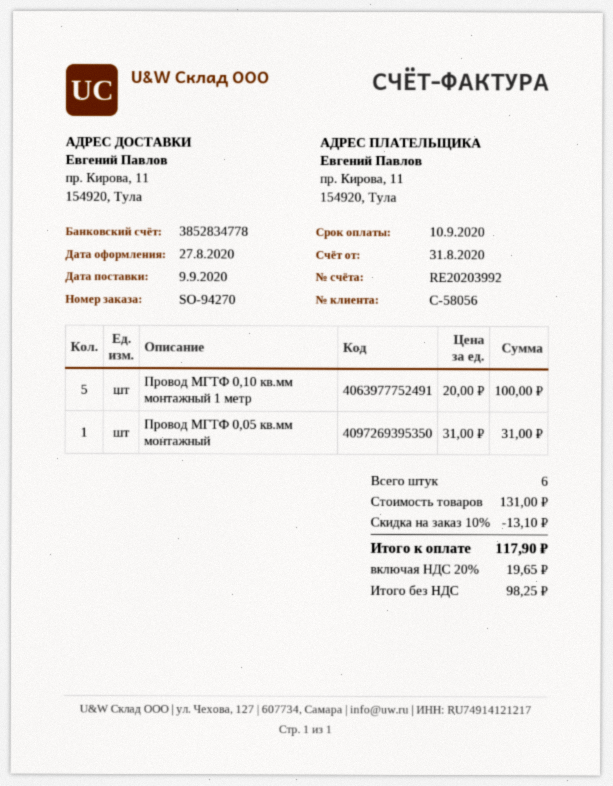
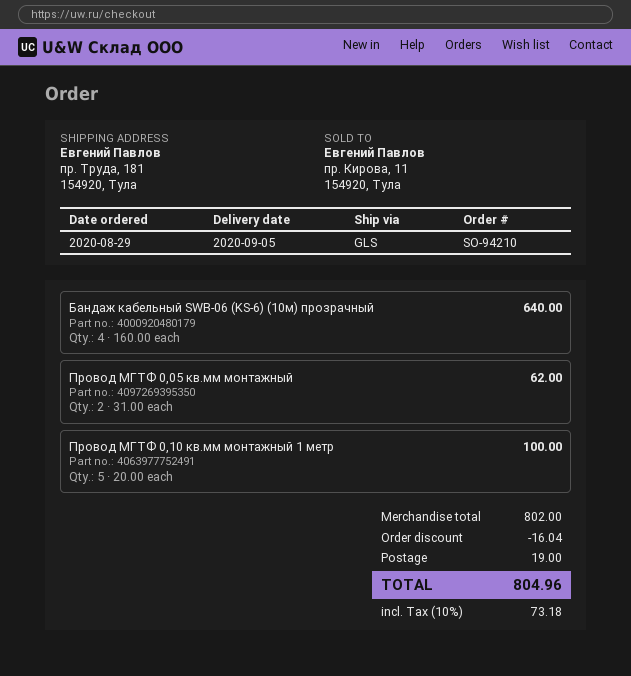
order number: SO-94270 -> SO-94210
order date: 2020-08-27 -> 2020-08-29
delivery date: 2020-09-09 -> 2020-09-05
ship to: пр. Кирова, 11, 154920, Тула -> пр. Труда, 181, 154920, Тула
Провод МГТФ 0,05 кв.мм монтажный: 1 x 31.00 = 31.00 -> 2 x 31.00 = 62.00
Бандаж кабельный SWB-06 (KS-6) (10м) прозрачный: none -> 4 x 160.00 = 640.00
subtotal: 131.00 -> 802.00
discount: 13.10 -> 16.04
shipping: none -> 19.00
tax: 20% = 19.65 -> 10% = 73.18
total: 117.90 -> 804.96

